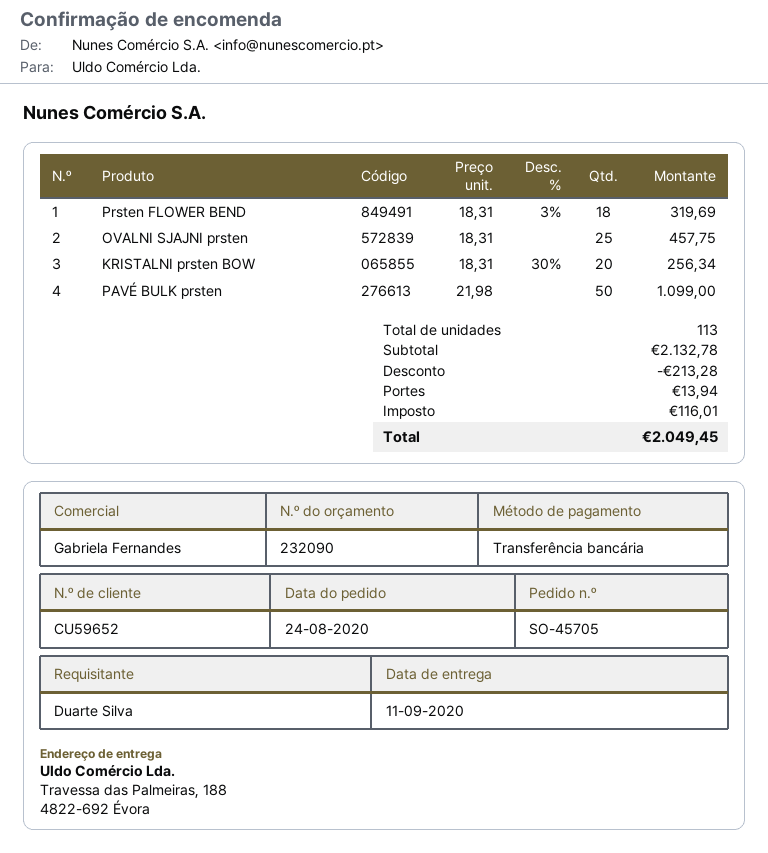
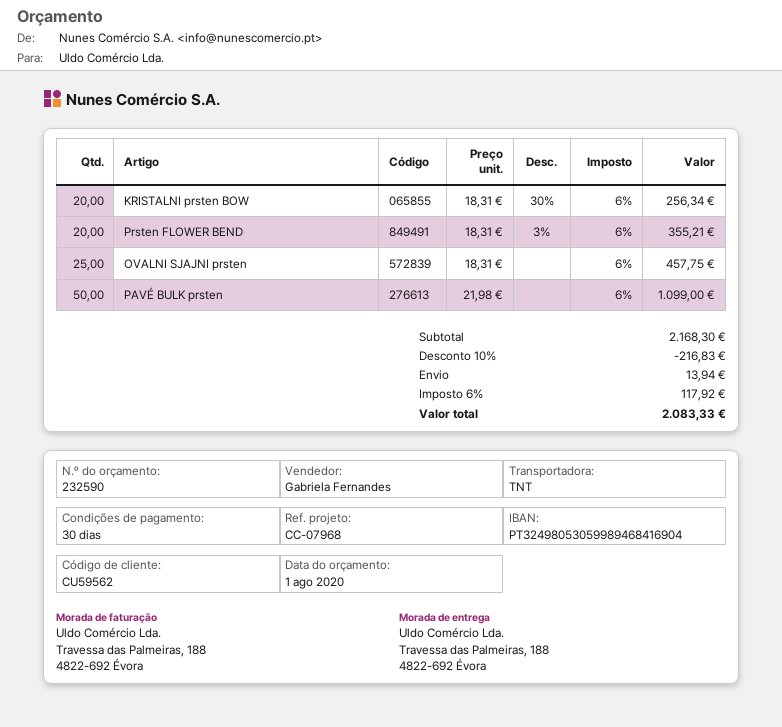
quote number: 232090 -> 232590
customer number: CU59652 -> CU59562
Prsten FLOWER BEND: 18 x 18.31 - 3% = 319.69 -> 20 x 18.31 - 3% = 355.21
subtotal: 2132.78 -> 2168.30
discount: 213.28 -> 216.83
tax: 116.01 -> 117.92
total: 2049.45 -> 2083.33

